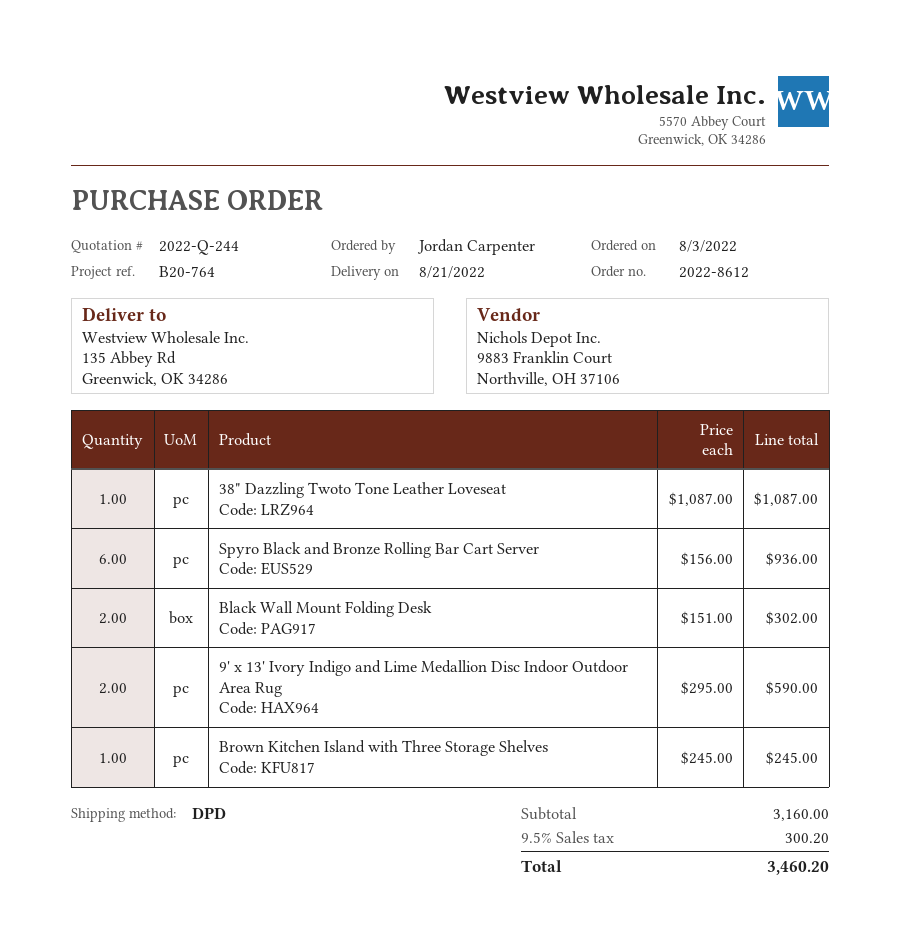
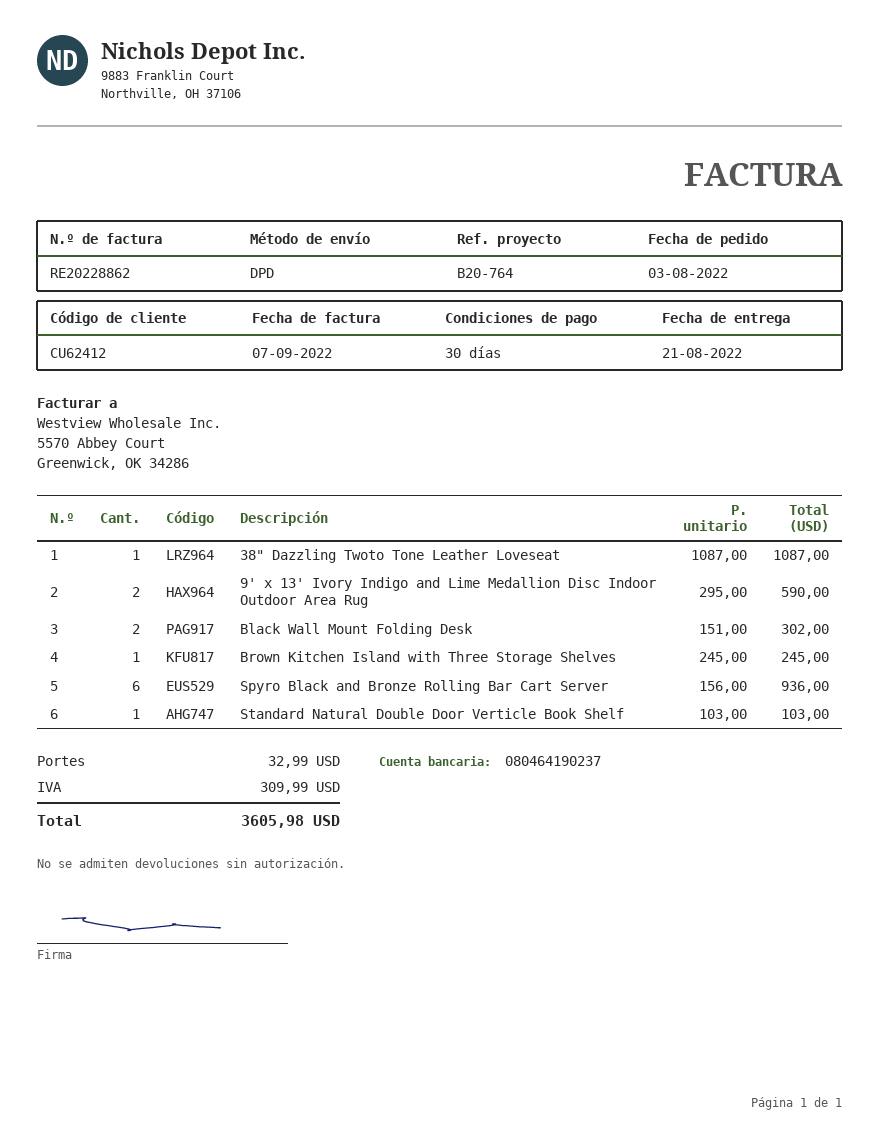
Standard Natural Double Door Verticle Book Shelf: none -> 1 x 103.00 = 103.00
shipping: none -> 32.99
tax: 300.20 -> 309.99
total: 3460.20 -> 3605.98

